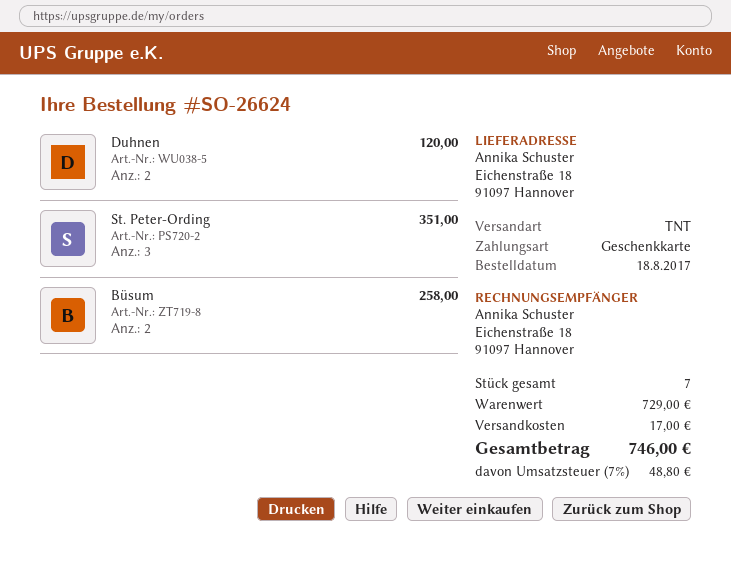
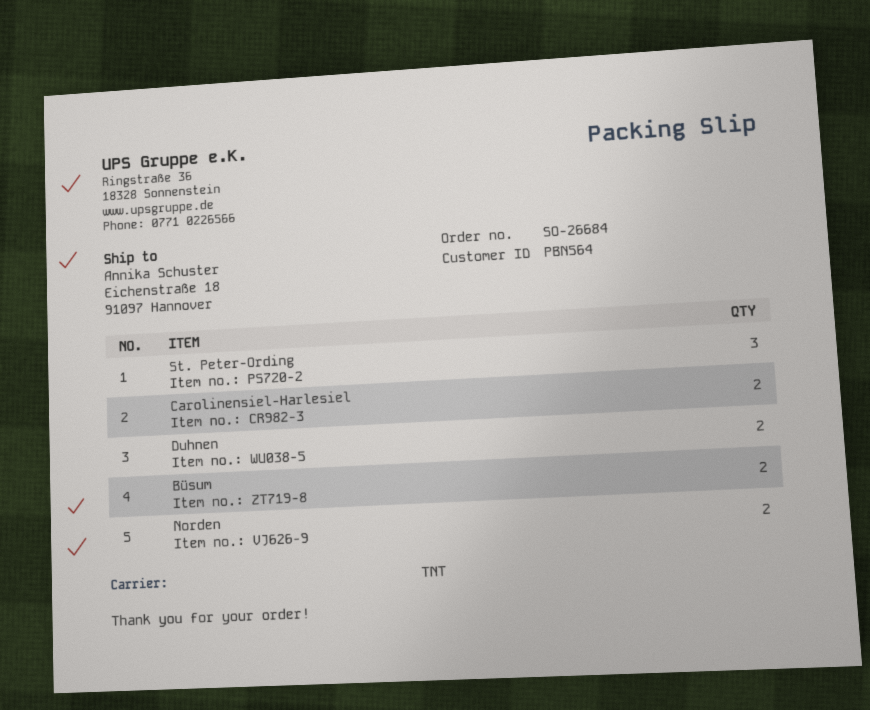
order number: SO-26624 -> SO-26684
Carolinensiel-Harlesiel: none -> 2
Norden: none -> 2

